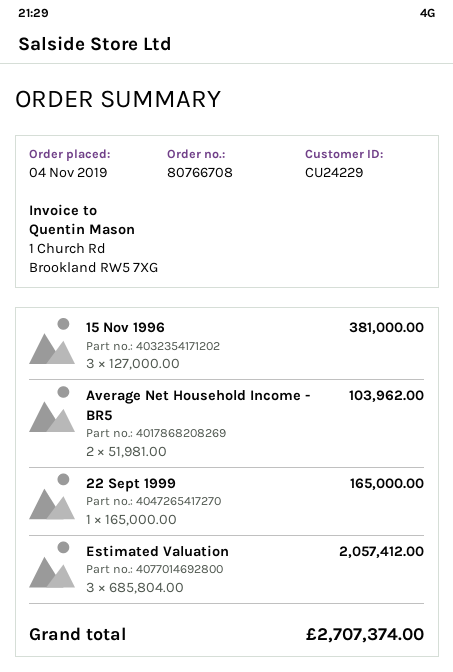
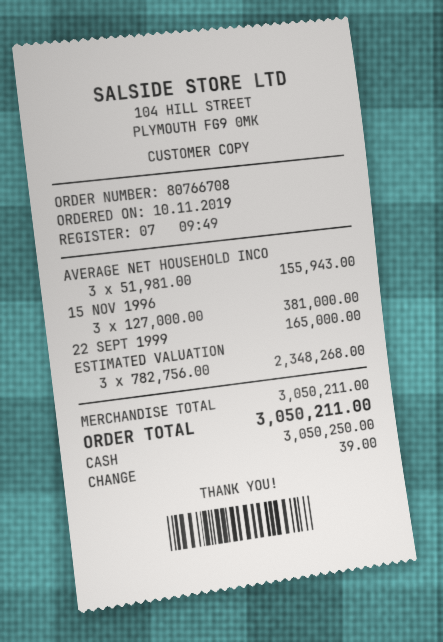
order date: 2019-11-04 -> 2019-11-10
Average Net Household Income - BR5: 2 x 51981.00 = 103962.00 -> 3 x 51981.00 = 155943.00
Estimated Valuation: 3 x 685804.00 = 2057412.00 -> 3 x 782756.00 = 2348268.00
total: 2707374.00 -> 3050211.00

